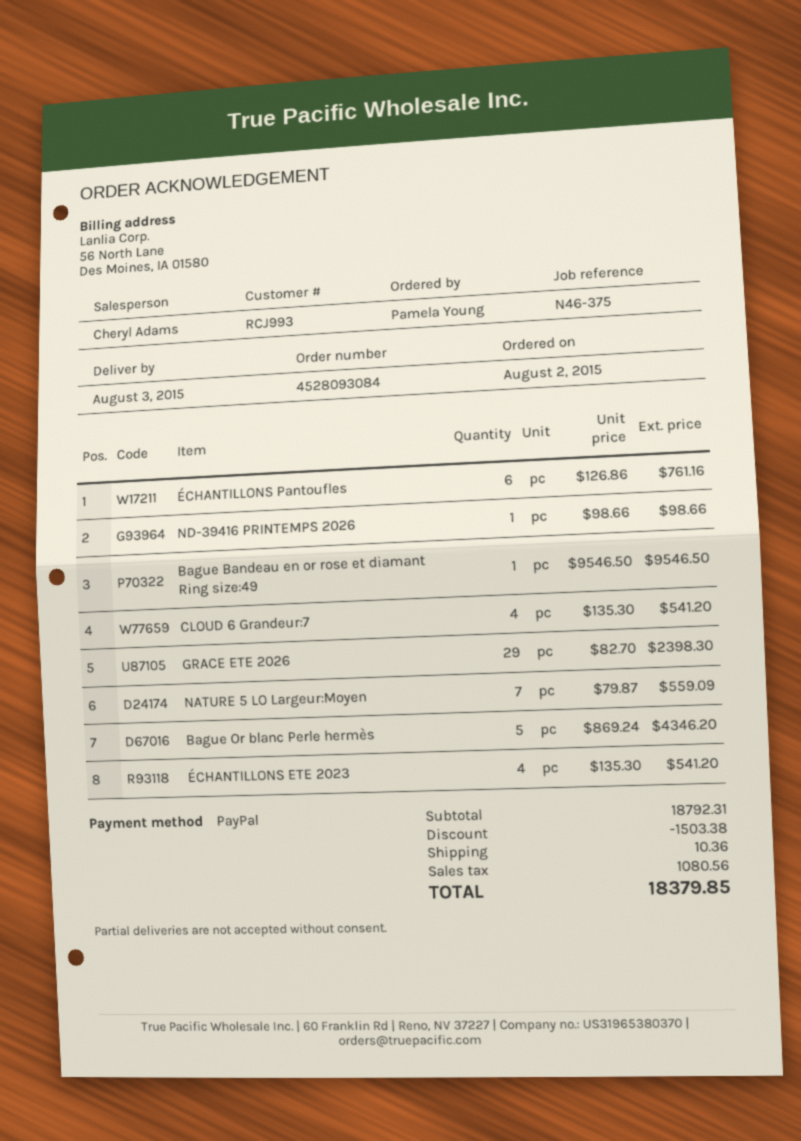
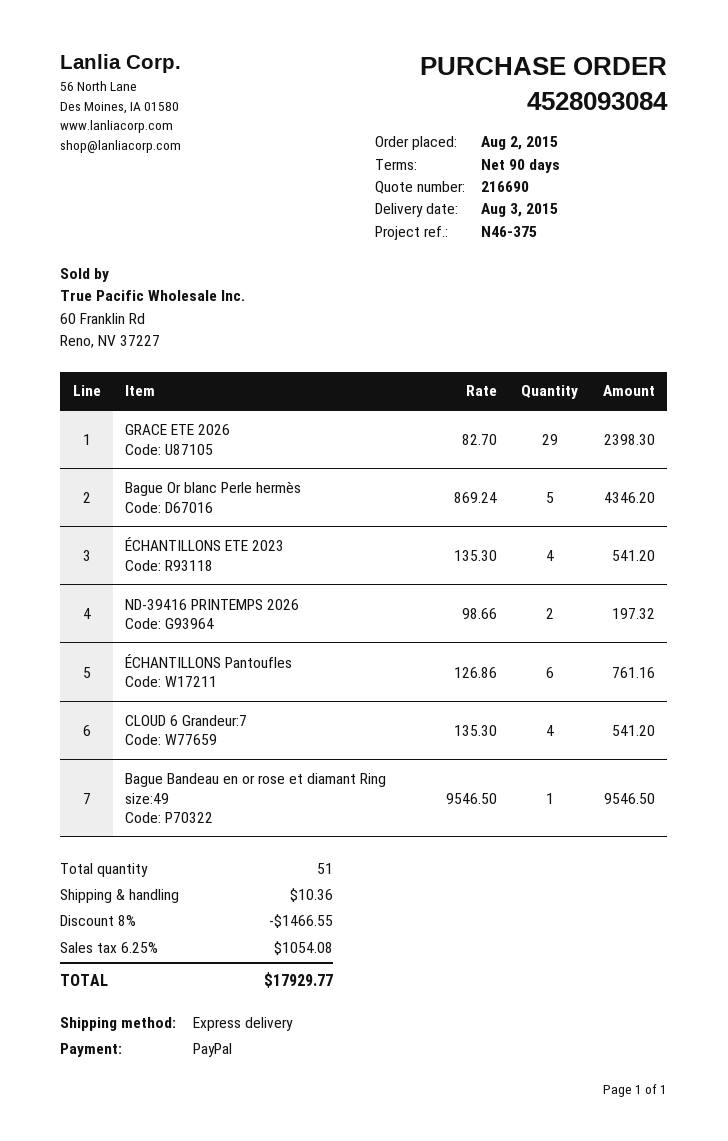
ND-39416 PRINTEMPS 2026: 1 x 98.66 = 98.66 -> 2 x 98.66 = 197.32
NATURE 5 LO Largeur:Moyen: 7 x 79.87 = 559.09 -> none
discount: 1503.38 -> 1466.55
tax: 1080.56 -> 1054.08
total: 18379.85 -> 17929.77

